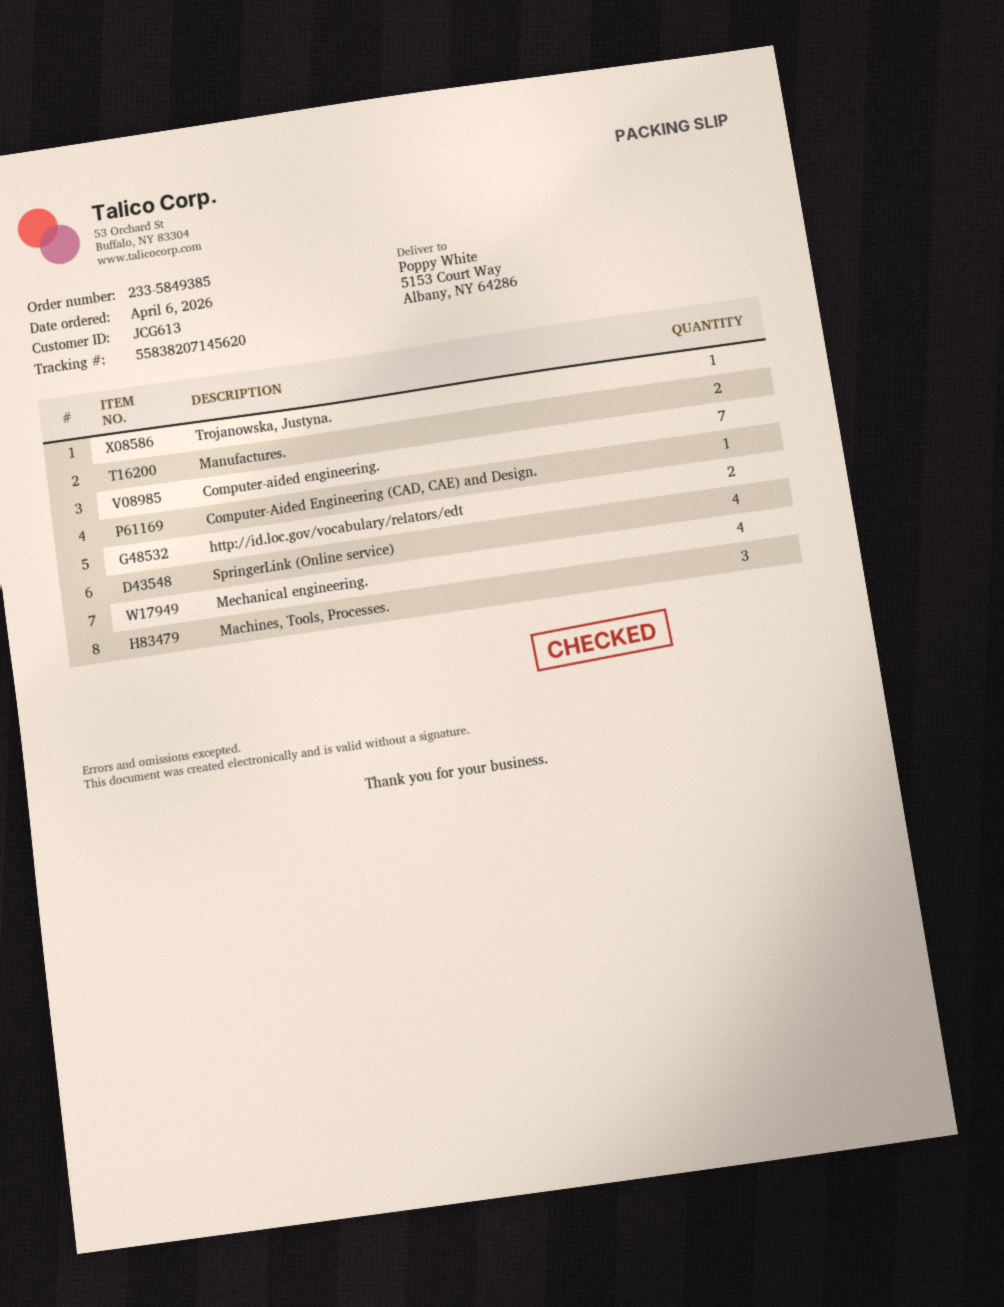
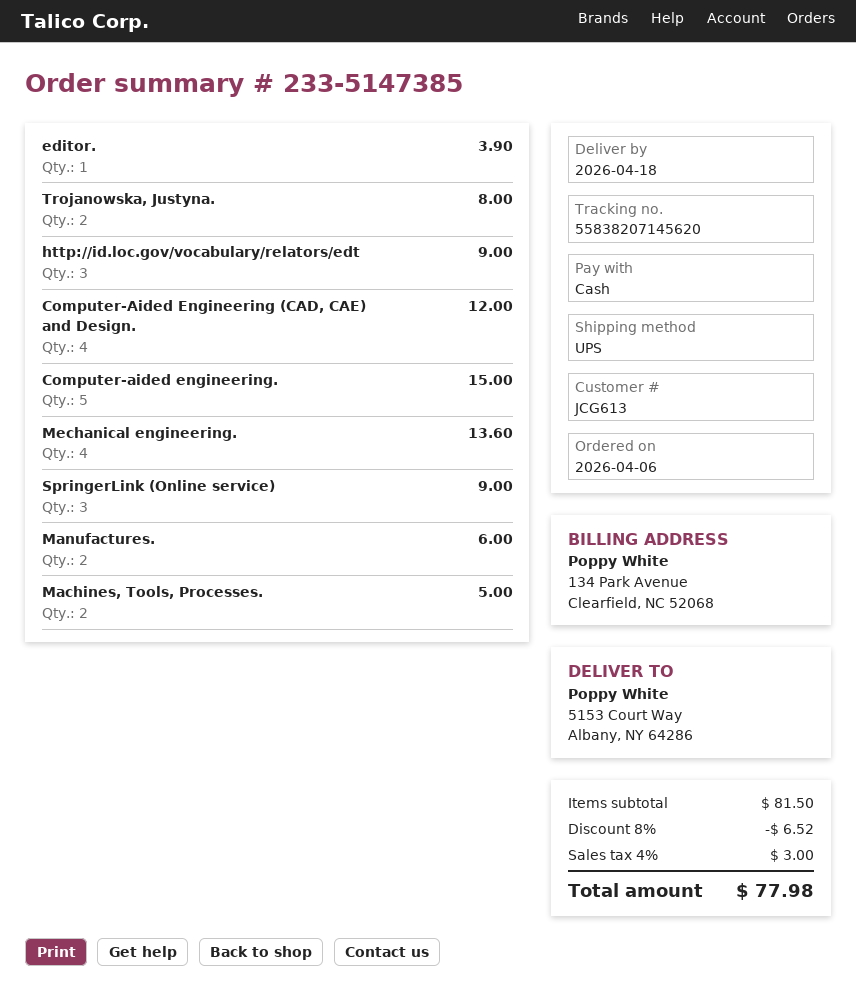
order number: 233-5849385 -> 233-5147385
Trojanowska, Justyna.: 1 -> 2
Computer-aided engineering.: 7 -> 5
Computer-Aided Engineering (CAD, CAE) and Design.: 1 -> 4
http://id.loc.gov/vocabulary/relators/edt: 2 -> 3
SpringerLink (Online service): 4 -> 3
Machines, Tools, Processes.: 3 -> 2
editor.: none -> 1

